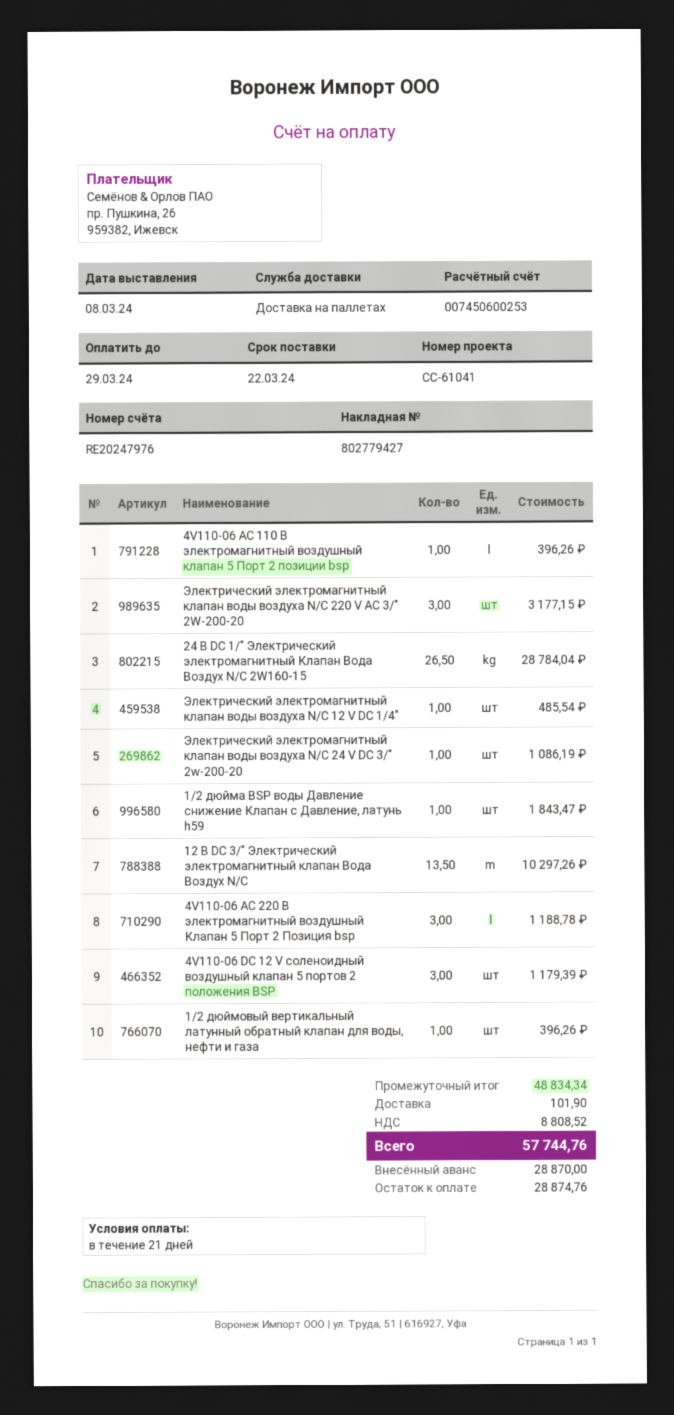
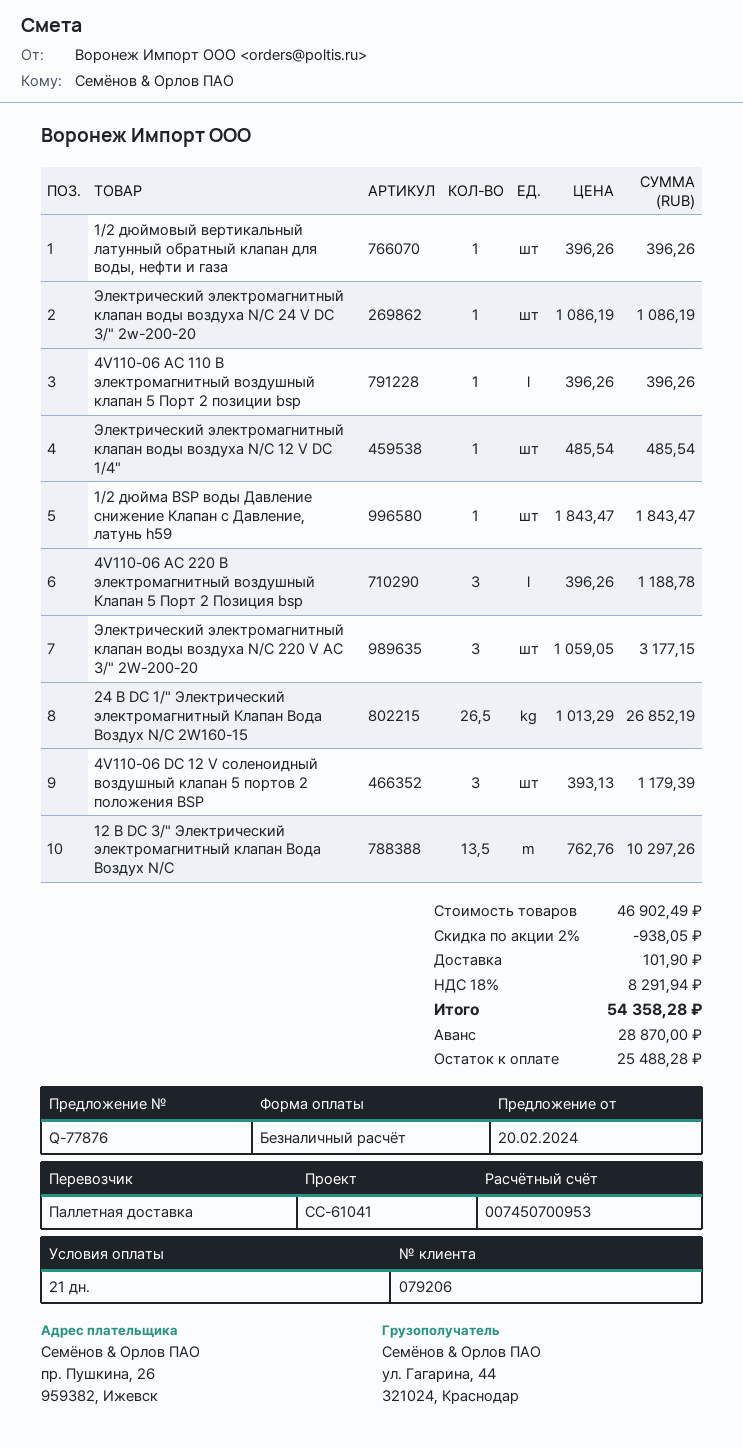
bank account: 007450600253 -> 007450700953
24 В DC 1/" Электрический электромагнитный Клапан Вода Воздух N/C 2W160-15: 26.5 for 28784.04 -> 26.5 for 26852.19
subtotal: 48834.34 -> 46902.49
discount: none -> 2% = 938.05
tax: 8808.52 -> 8291.94
total: 57744.76 -> 54358.28
balance: 28874.76 -> 25488.28

